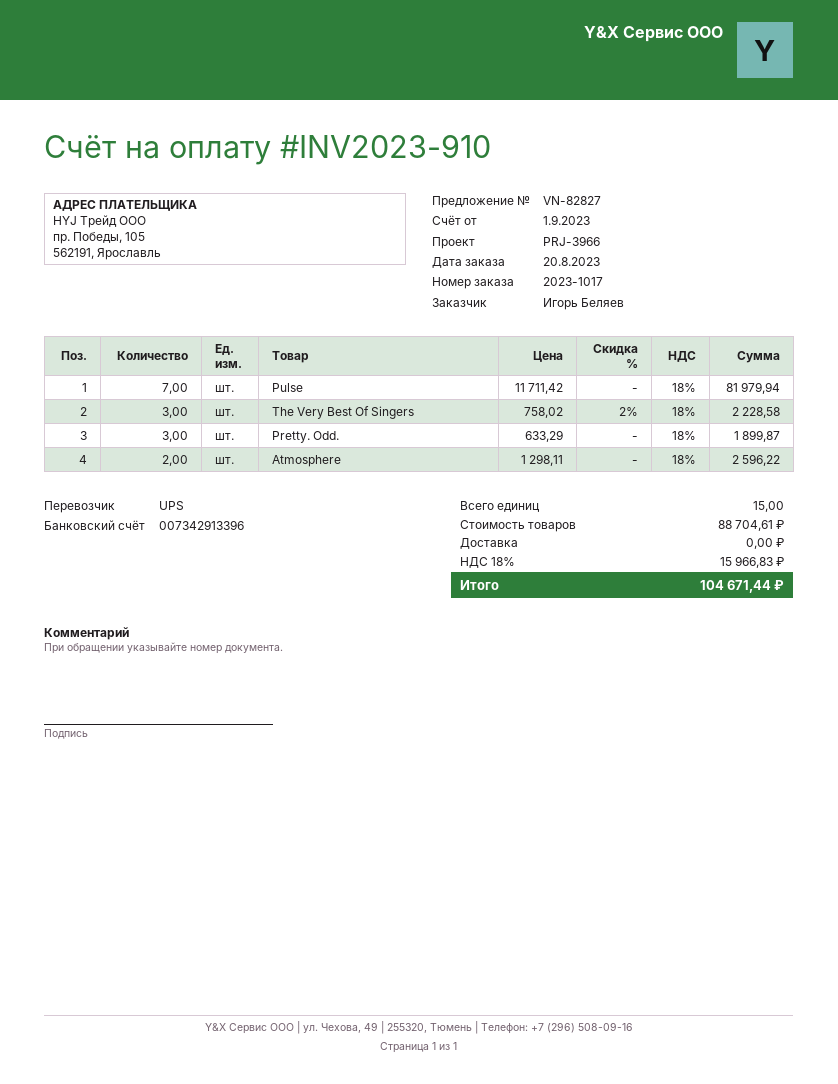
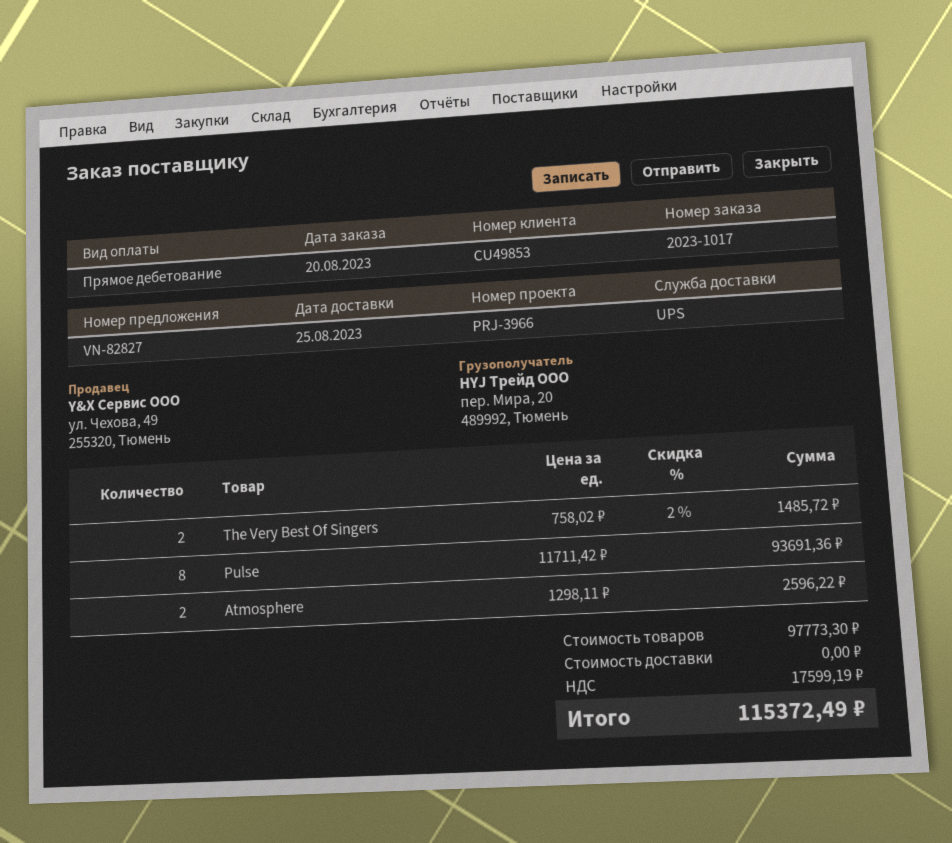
Pulse: 7 x 11711.42 = 81979.94 -> 8 x 11711.42 = 93691.36
The Very Best Of Singers: 3 x 758.02 - 2% = 2228.58 -> 2 x 758.02 - 2% = 1485.72
Pretty. Odd.: 3 x 633.29 = 1899.87 -> none
subtotal: 88704.61 -> 97773.30
tax: 15966.83 -> 17599.19
total: 104671.44 -> 115372.49

